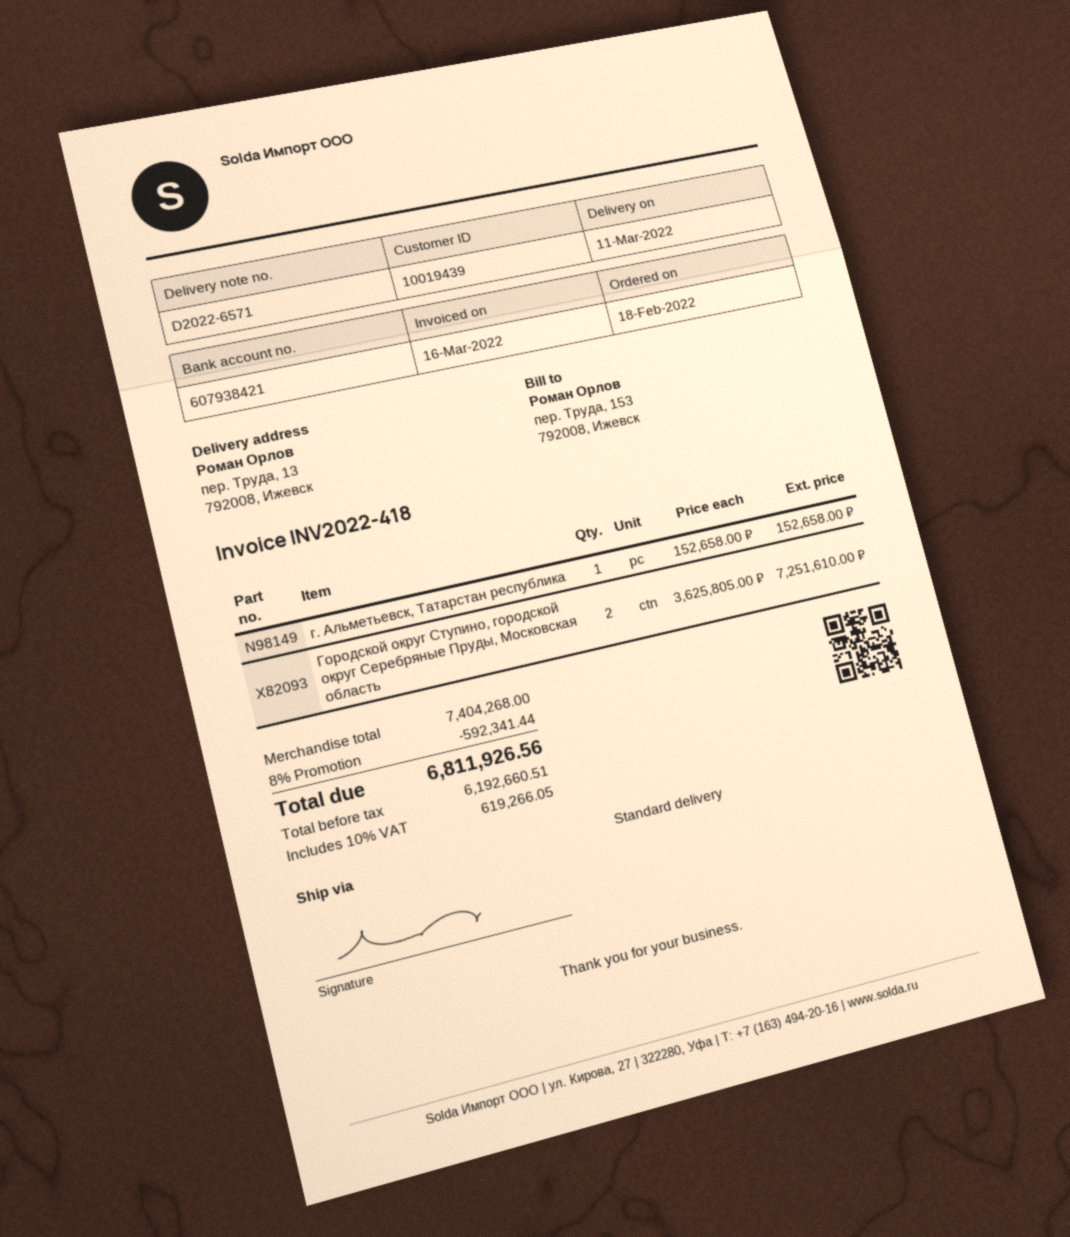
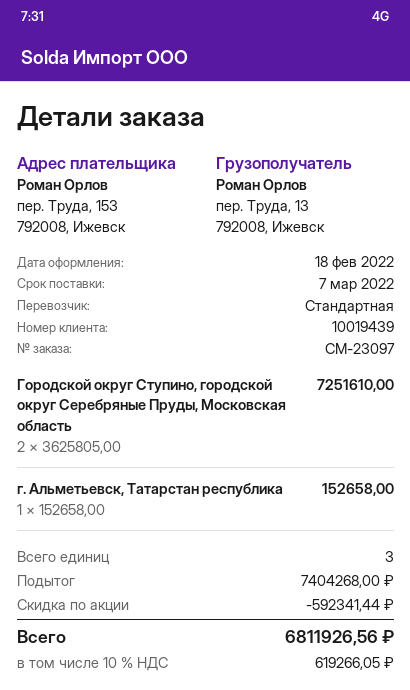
delivery date: 2022-03-11 -> 2022-03-07

